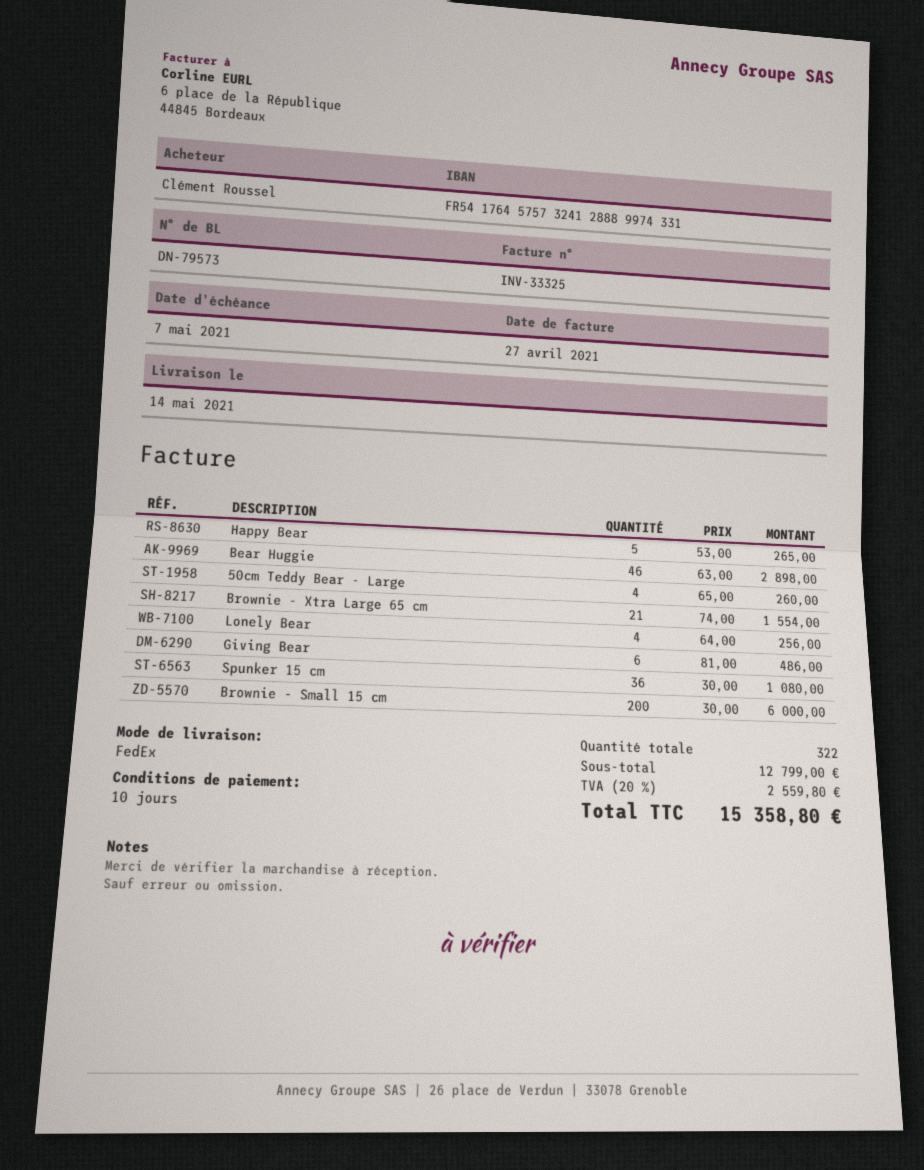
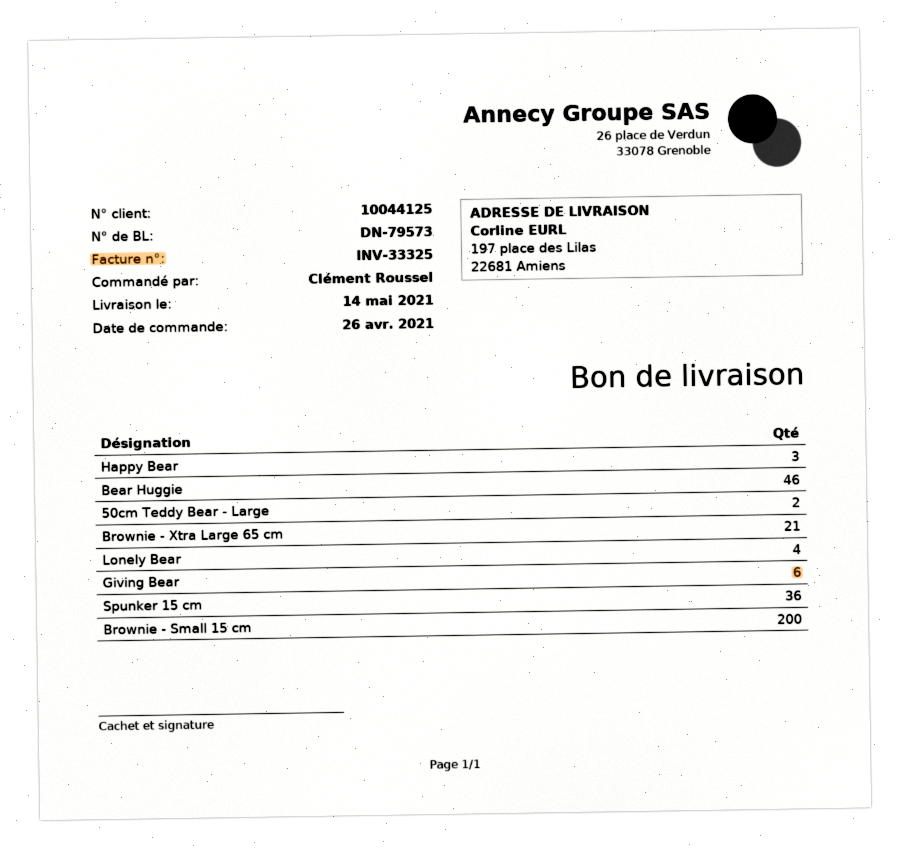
Happy Bear: 5 -> 3
50cm Teddy Bear - Large: 4 -> 2

